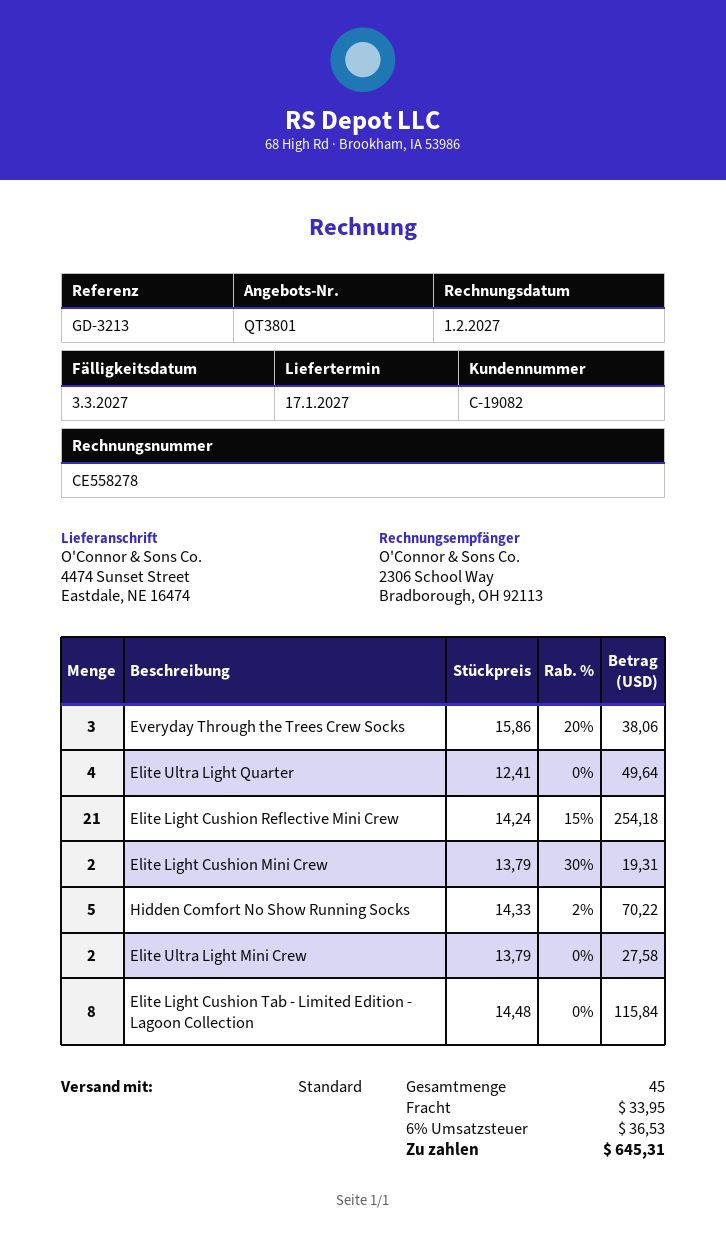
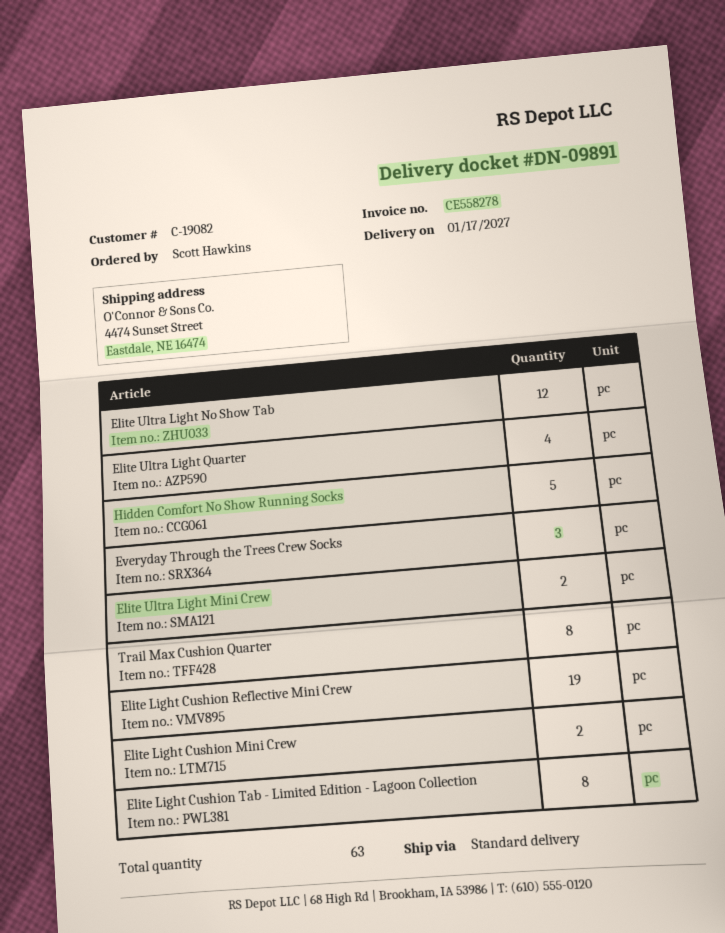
Elite Light Cushion Reflective Mini Crew: 21 -> 19
Elite Ultra Light No Show Tab: none -> 12
Trail Max Cushion Quarter: none -> 8
total quantity: 45 -> 63

